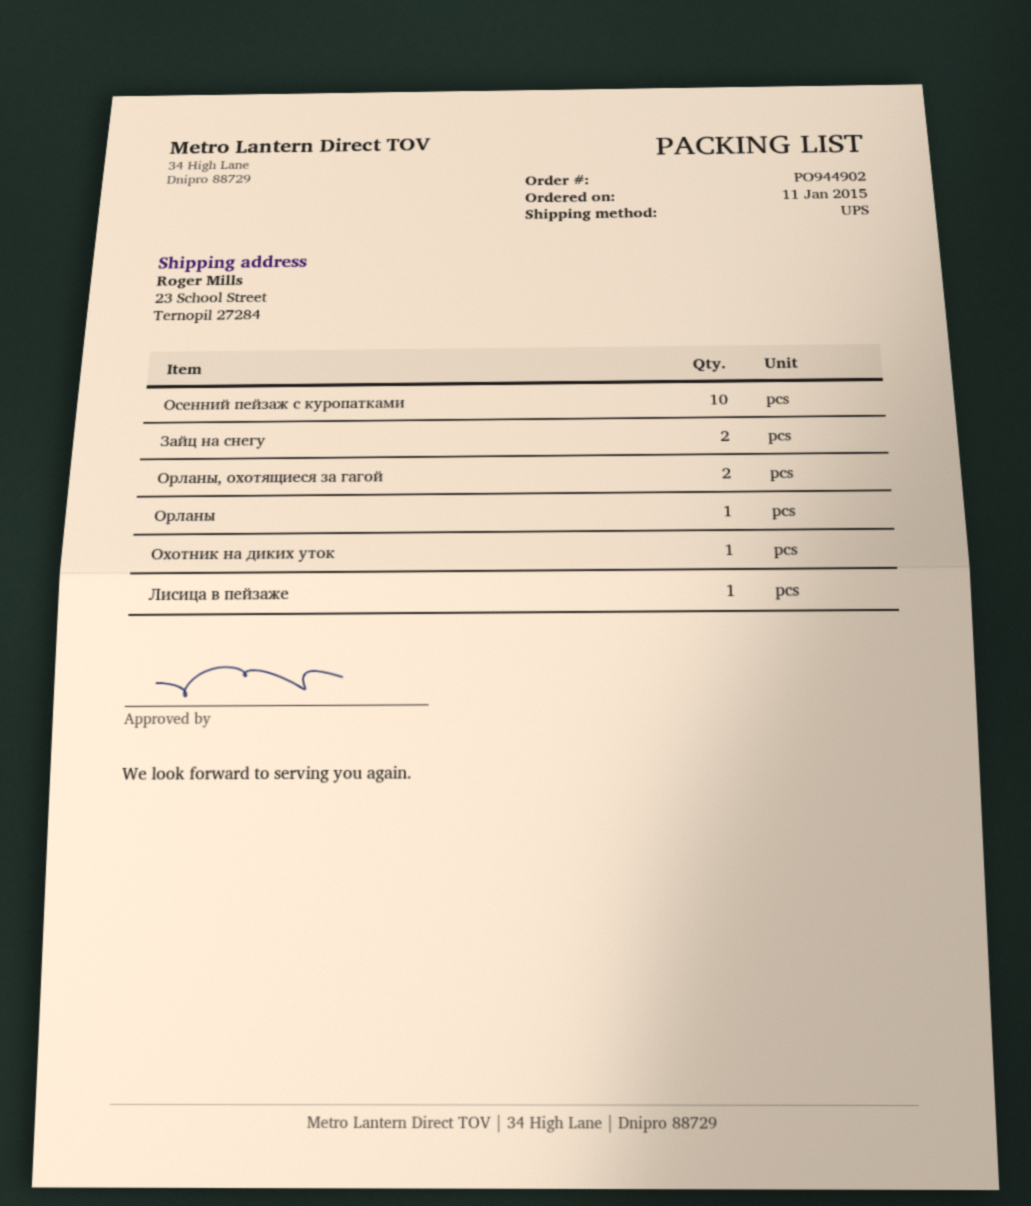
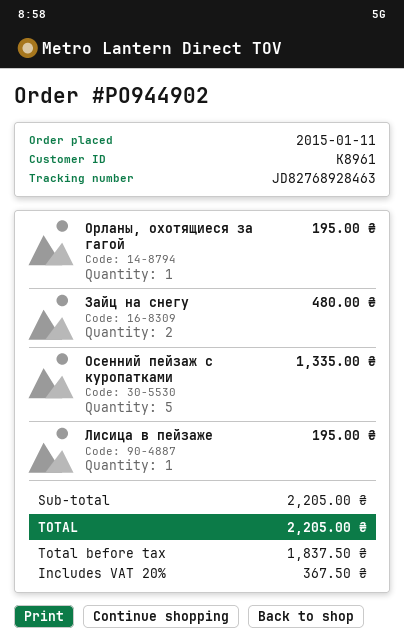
Осенний пейзаж с куропатками: 10 -> 5
Орланы, охотящиеся за гагой: 2 -> 1
Орланы: 1 -> none
Охотник на диких уток: 1 -> none

